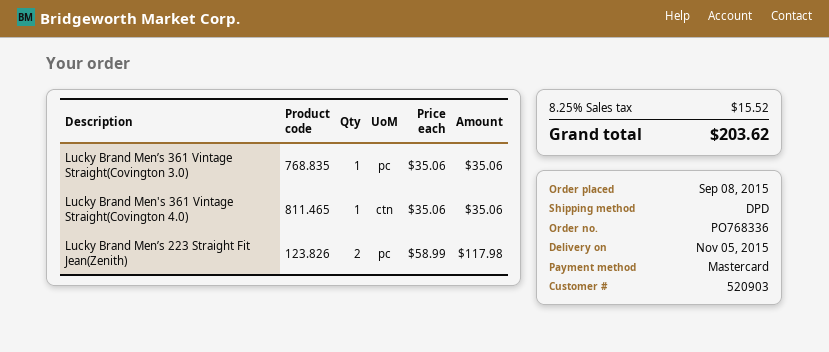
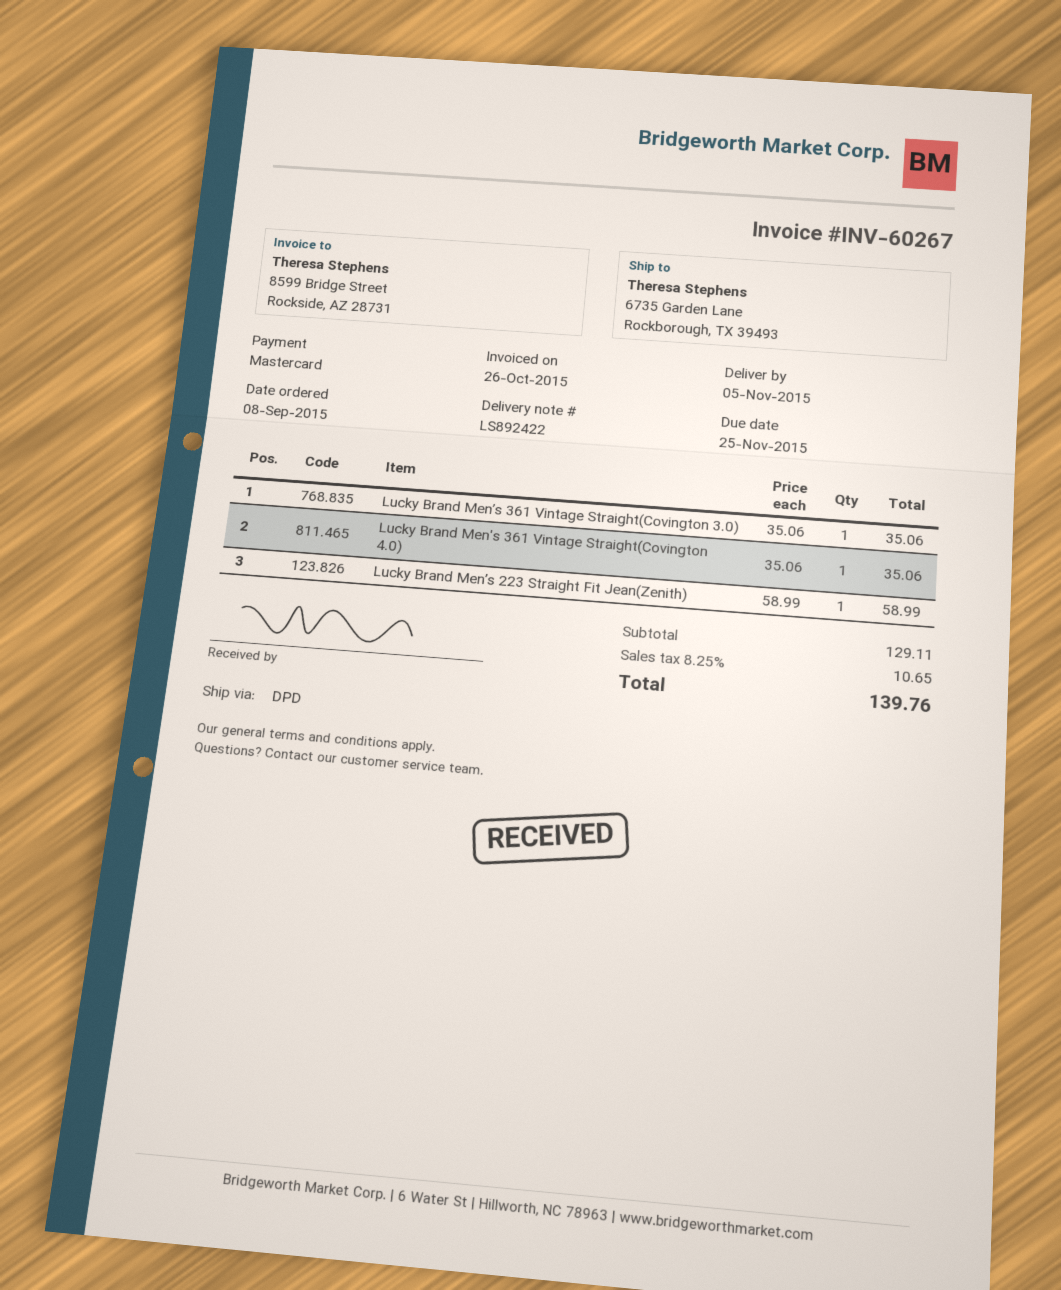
Lucky Brand Men’s 223 Straight Fit Jean(Zenith): 2 x 58.99 = 117.98 -> 1 x 58.99 = 58.99
tax: 8.25% = 15.52 -> 8.25% = 10.65
total: 203.62 -> 139.76

